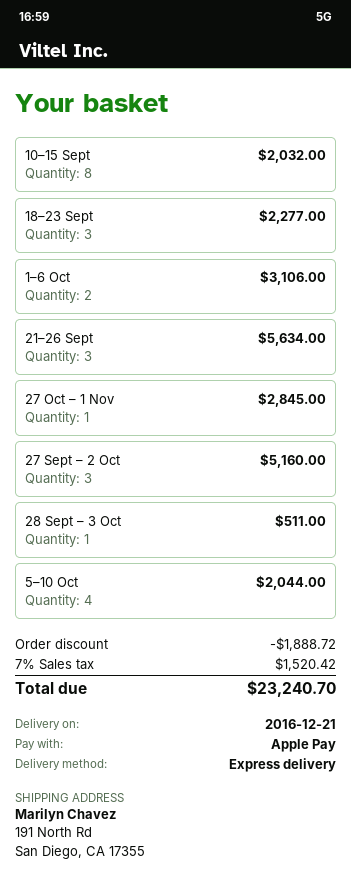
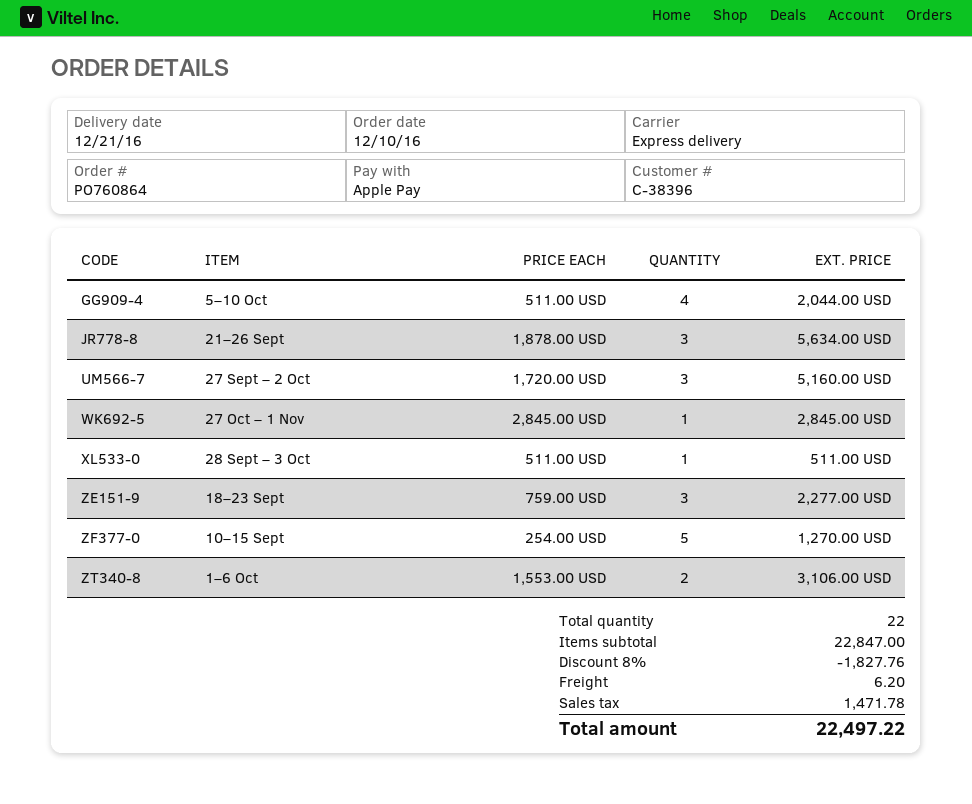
10–15 Sept: 8 for 2032.00 -> 5 for 1270.00
discount: 1888.72 -> 1827.76
shipping: none -> 6.20
tax: 1520.42 -> 1471.78
total: 23240.70 -> 22497.22

